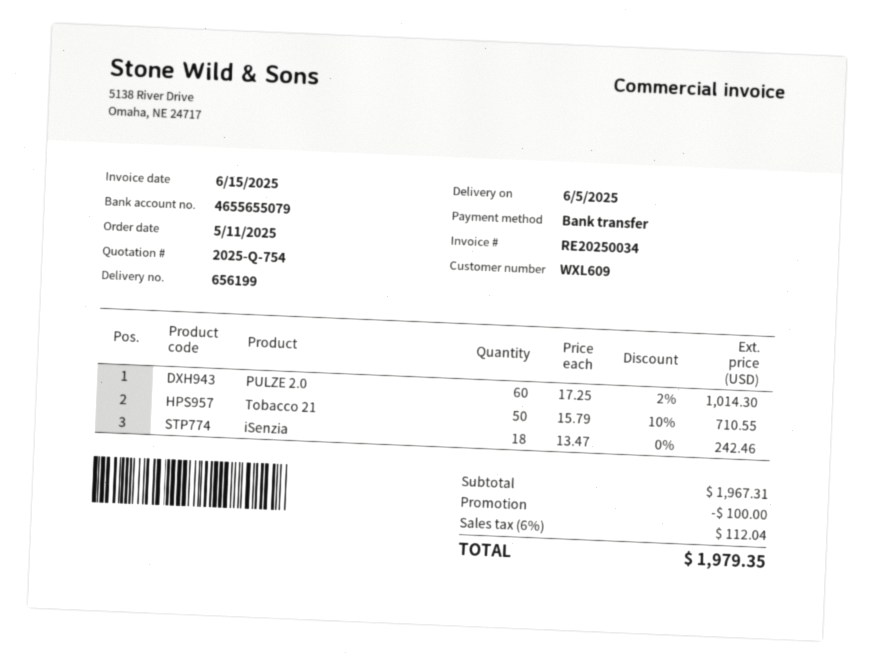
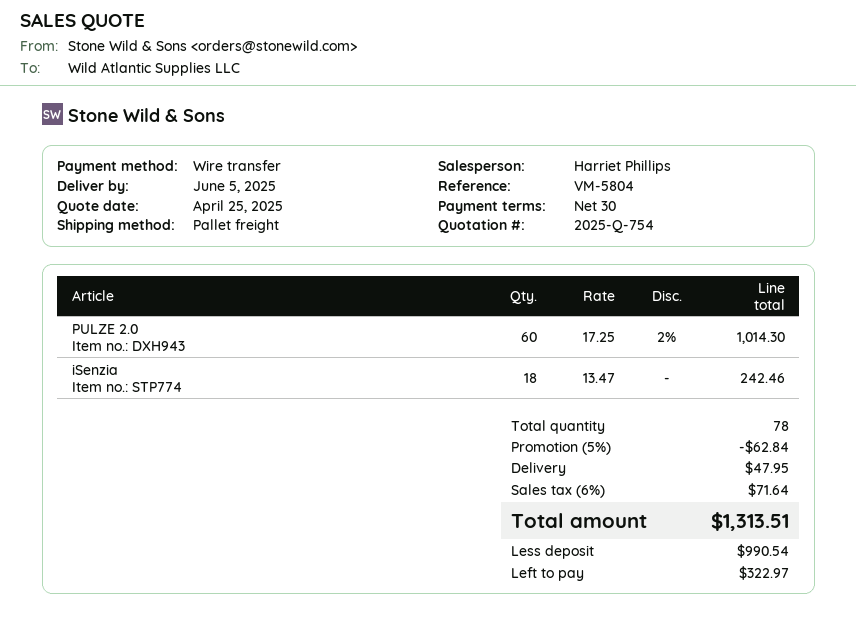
Tobacco 21: 50 x 15.79 - 10% = 710.55 -> none
discount: 100.00 -> 62.84
shipping: none -> 47.95
tax: 6% = 112.04 -> 6% = 71.64
total: 1979.35 -> 1313.51

